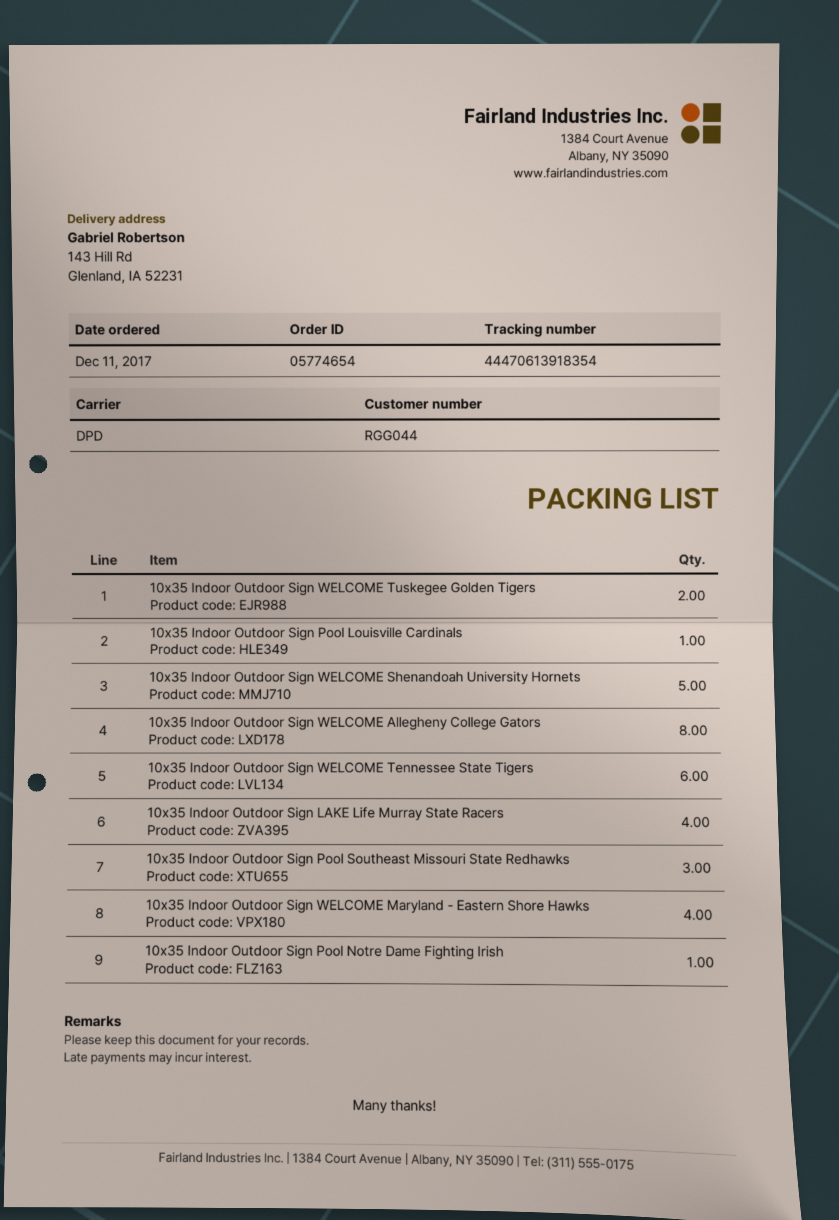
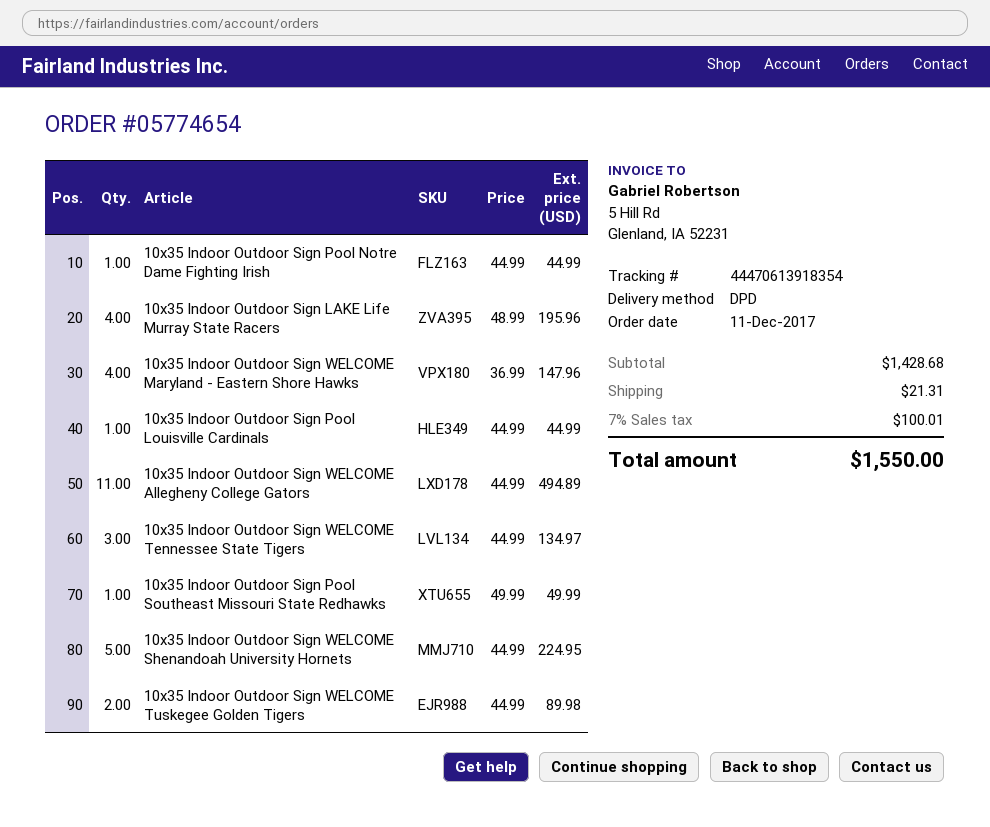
10x35 Indoor Outdoor Sign WELCOME Allegheny College Gators: 8 -> 11
10x35 Indoor Outdoor Sign WELCOME Tennessee State Tigers: 6 -> 3
10x35 Indoor Outdoor Sign Pool Southeast Missouri State Redhawks: 3 -> 1

